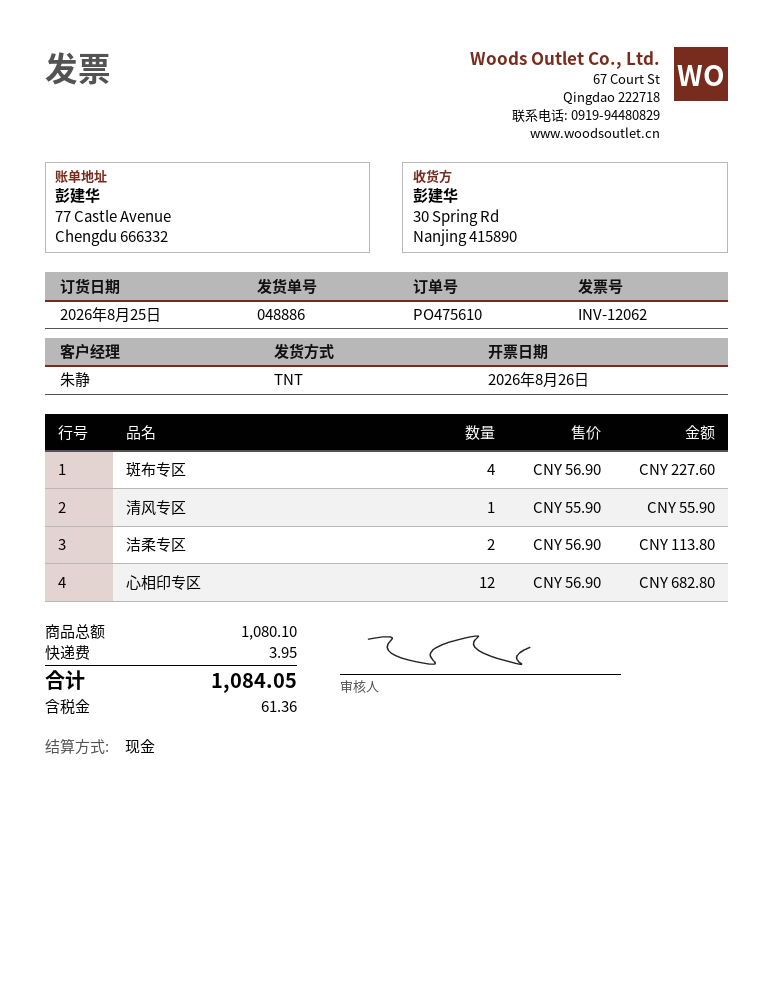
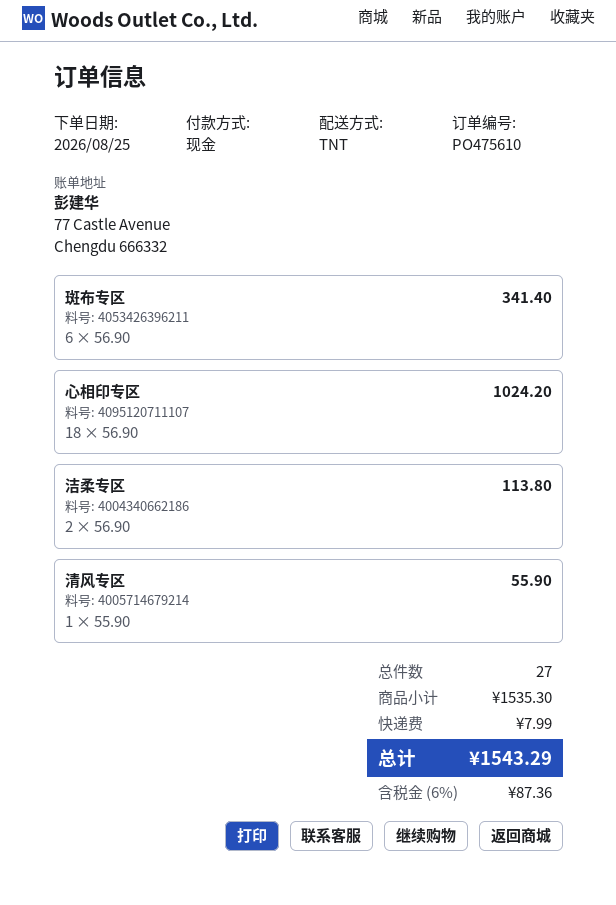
斑布专区: 4 x 56.90 = 227.60 -> 6 x 56.90 = 341.40
心相印专区: 12 x 56.90 = 682.80 -> 18 x 56.90 = 1024.20
subtotal: 1080.10 -> 1535.30
shipping: 3.95 -> 7.99
tax: 61.36 -> 87.36
total: 1084.05 -> 1543.29

